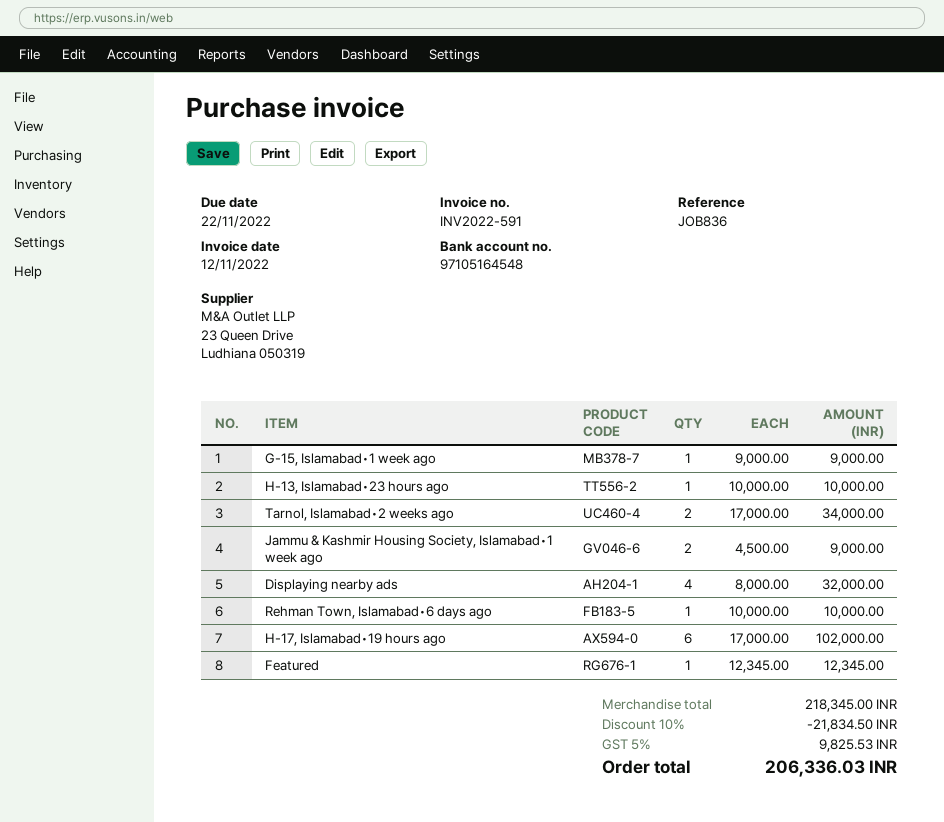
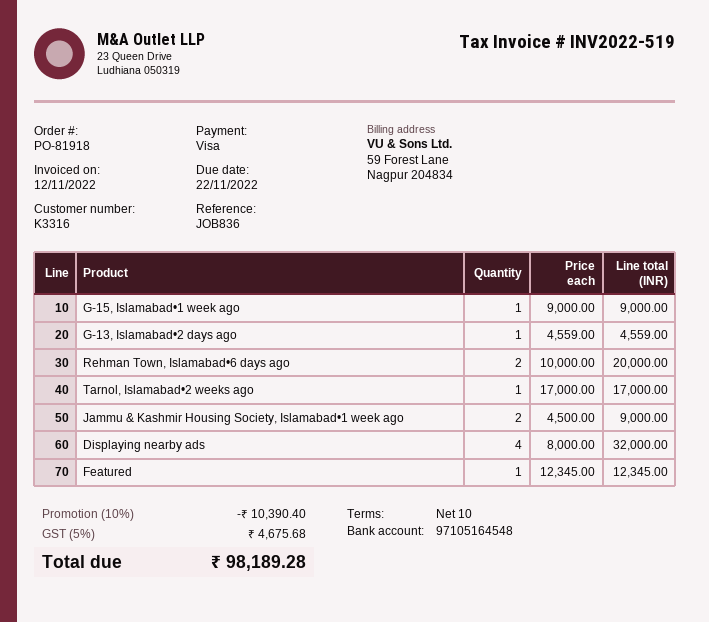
invoice number: INV2022-591 -> INV2022-519
H-13, Islamabad•23 hours ago: 1 x 10000.00 = 10000.00 -> none
Tarnol, Islamabad•2 weeks ago: 2 x 17000.00 = 34000.00 -> 1 x 17000.00 = 17000.00
Rehman Town, Islamabad•6 days ago: 1 x 10000.00 = 10000.00 -> 2 x 10000.00 = 20000.00
H-17, Islamabad•19 hours ago: 6 x 17000.00 = 102000.00 -> none
G-13, Islamabad•2 days ago: none -> 1 x 4559.00 = 4559.00
discount: 10% = 21834.50 -> 10% = 10390.40
tax: 5% = 9825.53 -> 5% = 4675.68
total: 206336.03 -> 98189.28

